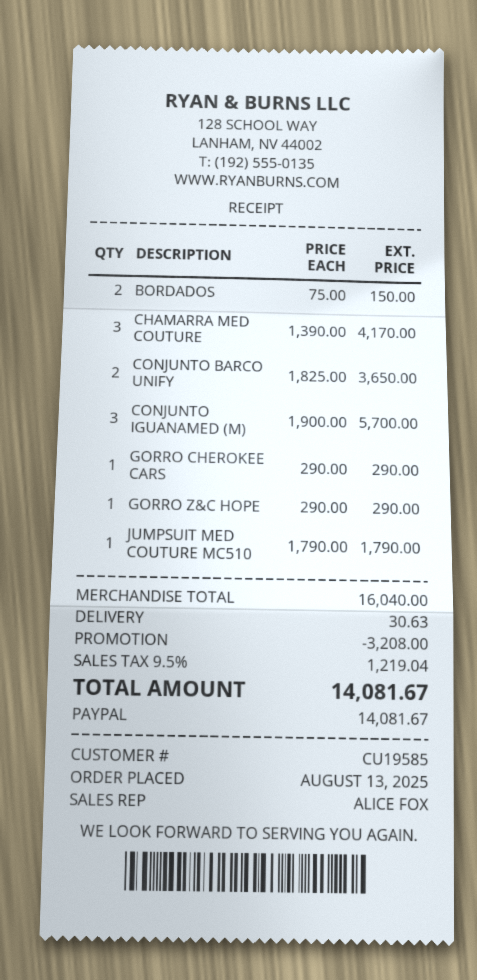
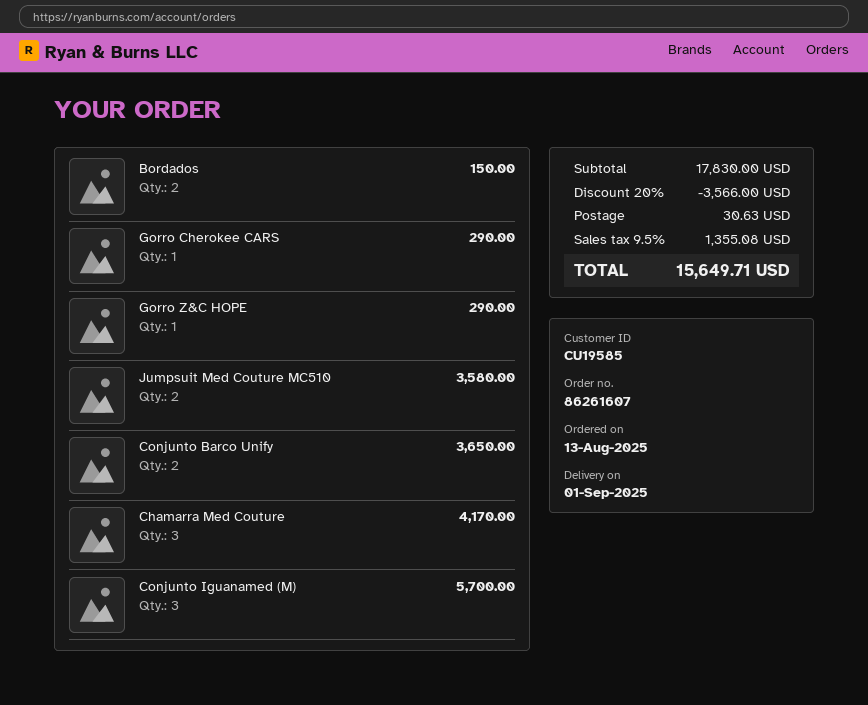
JUMPSUIT MED COUTURE MC510: 1 for 1790.00 -> 2 for 3580.00
subtotal: 16040.00 -> 17830.00
discount: 3208.00 -> 3566.00
tax: 9.5% = 1219.04 -> 9.5% = 1355.08
total: 14081.67 -> 15649.71

